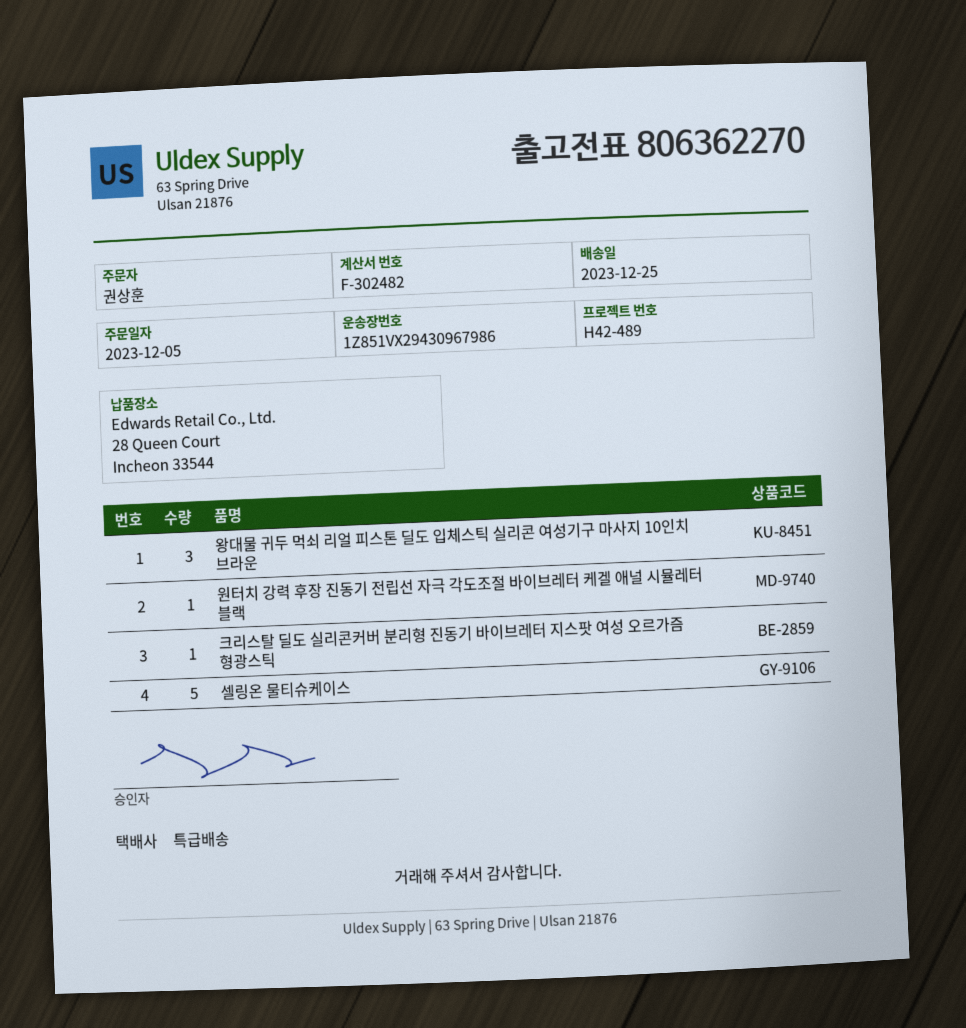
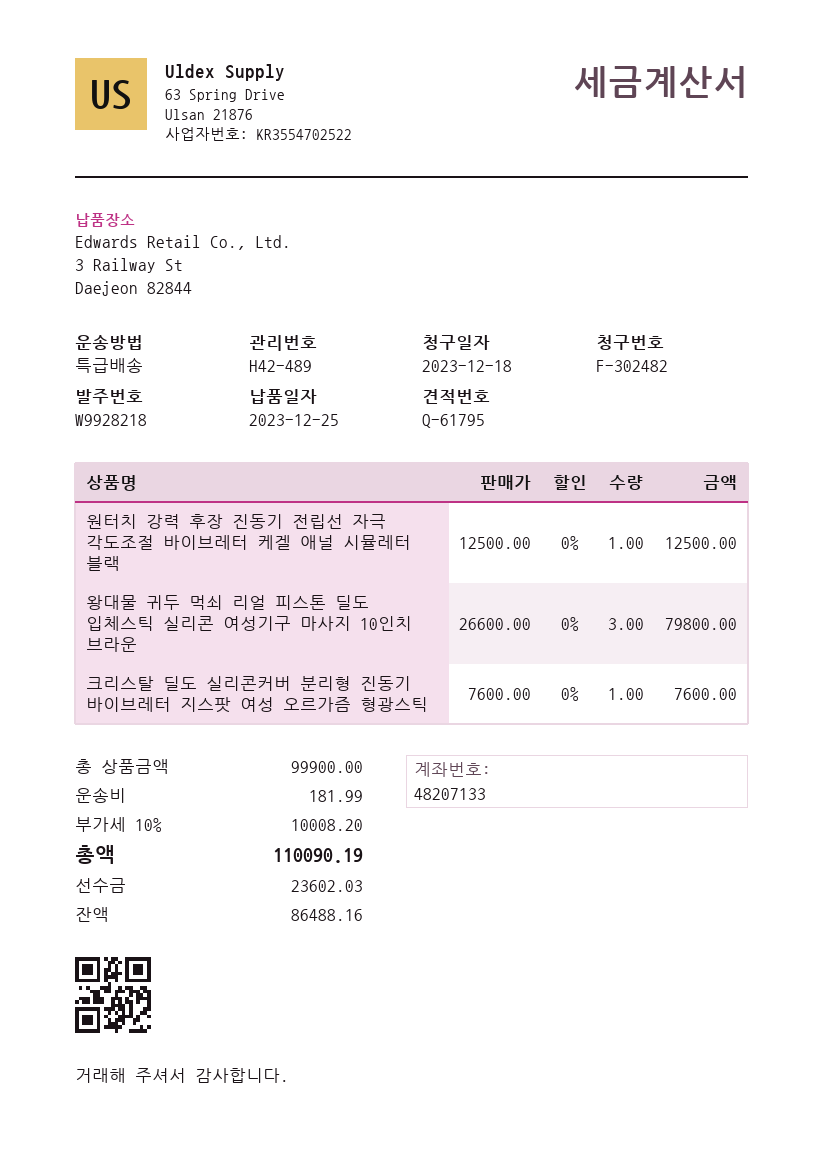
ship to: 28 Queen Court, Incheon 33544 -> 3 Railway St, Daejeon 82844
셀링온 물티슈케이스: 5 -> none

